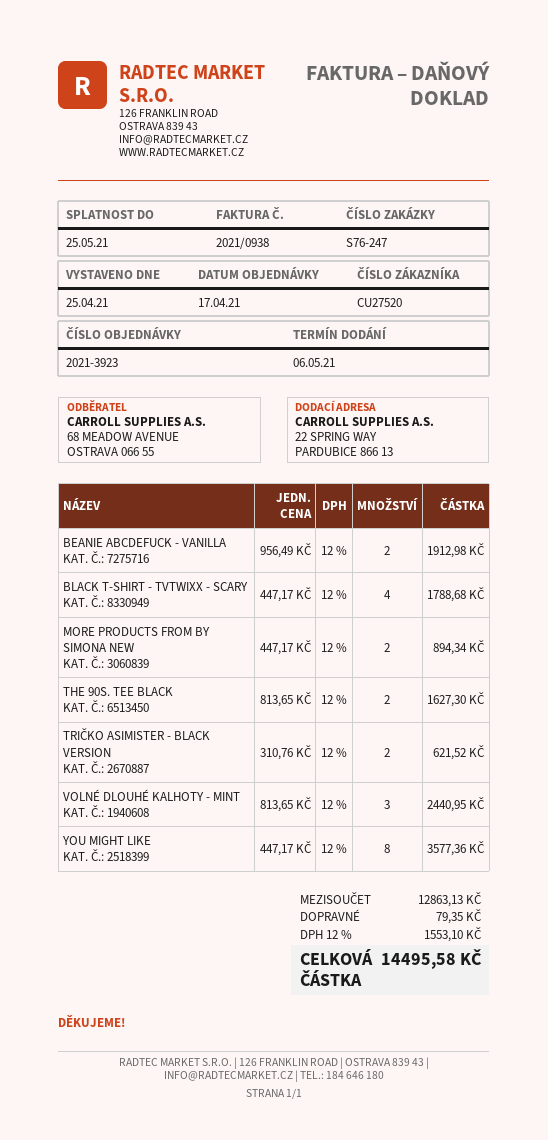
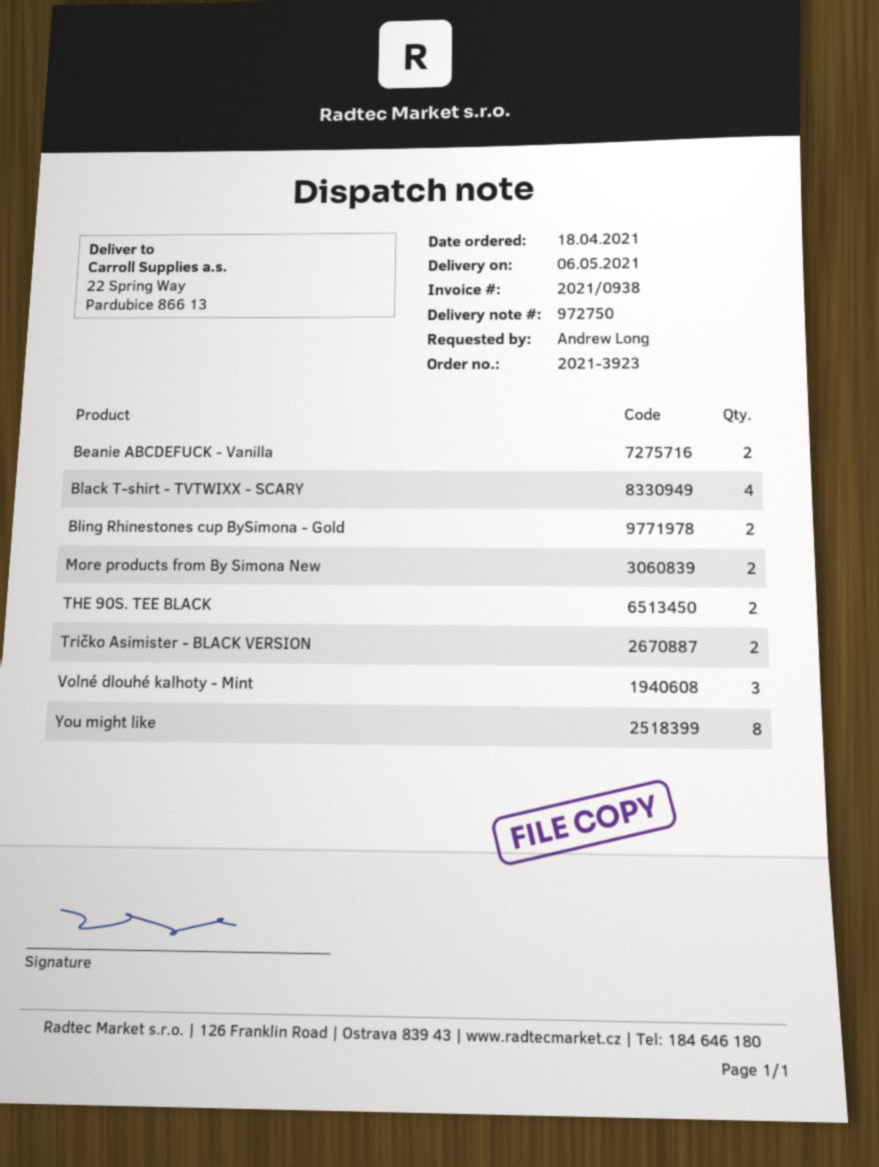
order date: 2021-04-17 -> 2021-04-18
Bling Rhinestones cup BySimona - Gold: none -> 2

